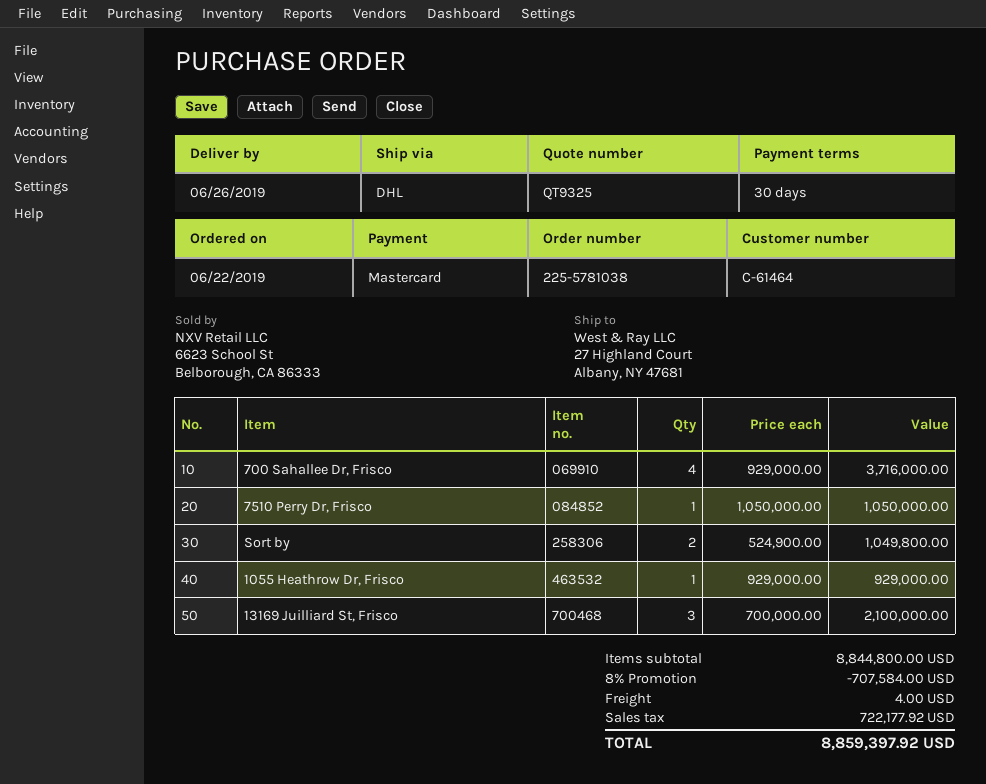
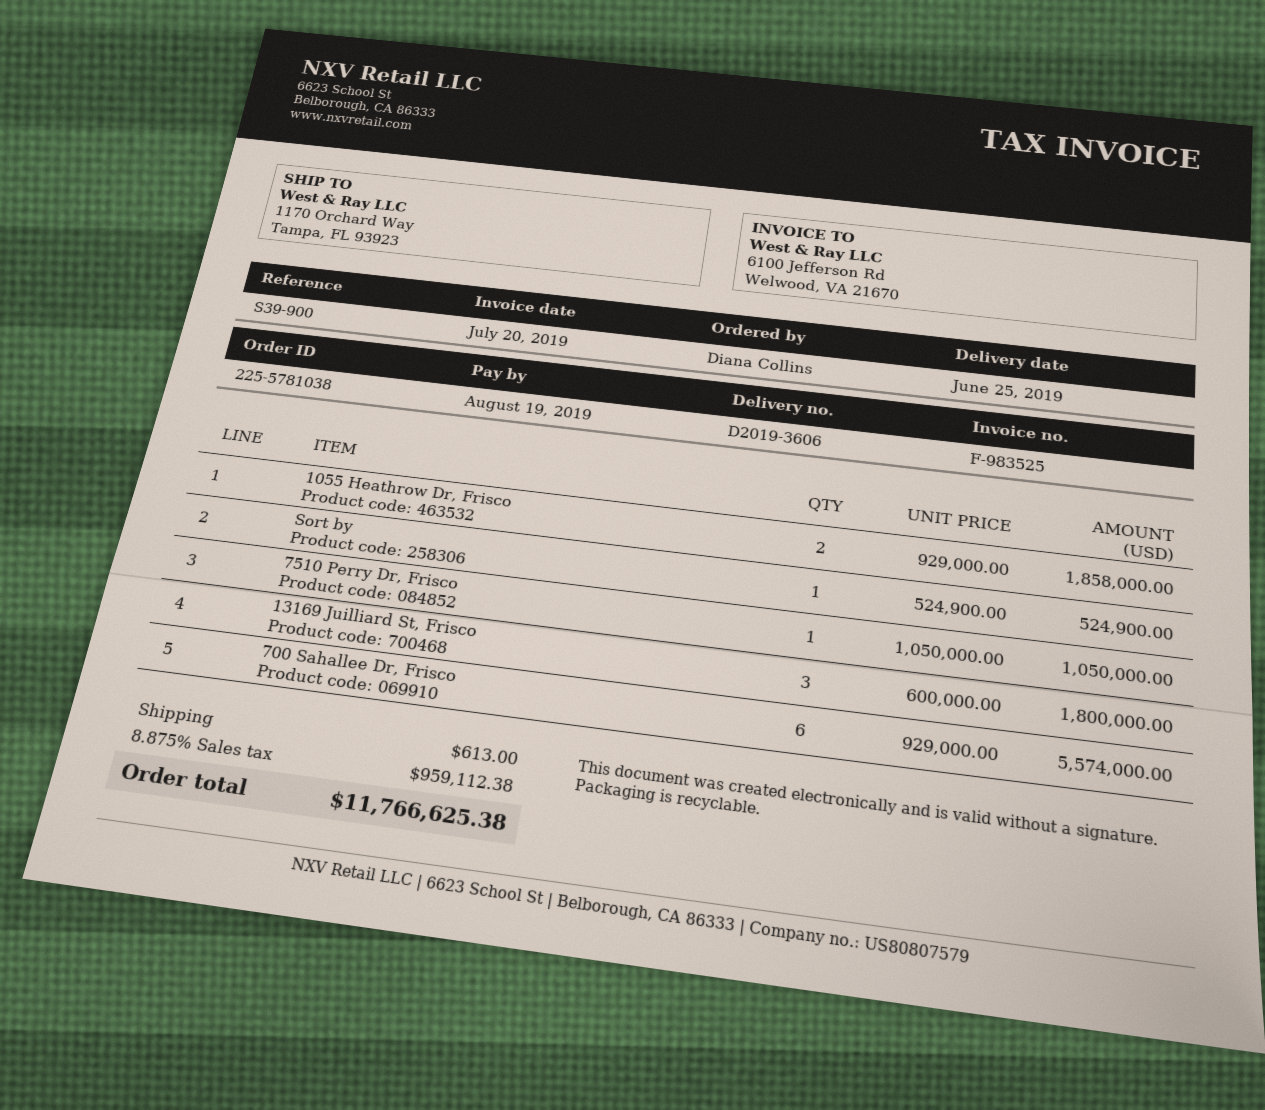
delivery date: 2019-06-26 -> 2019-06-25
ship to: 27 Highland Court, Albany, NY 47681 -> 1170 Orchard Way, Tampa, FL 93923
700 Sahallee Dr, Frisco: 4 x 929000.00 = 3716000.00 -> 6 x 929000.00 = 5574000.00
Sort by: 2 x 524900.00 = 1049800.00 -> 1 x 524900.00 = 524900.00
1055 Heathrow Dr, Frisco: 1 x 929000.00 = 929000.00 -> 2 x 929000.00 = 1858000.00
13169 Juilliard St, Frisco: 3 x 700000.00 = 2100000.00 -> 3 x 600000.00 = 1800000.00
discount: 8% = 707584.00 -> none
shipping: 4.00 -> 613.00
tax: 722177.92 -> 959112.38
total: 8859397.92 -> 11766625.38

